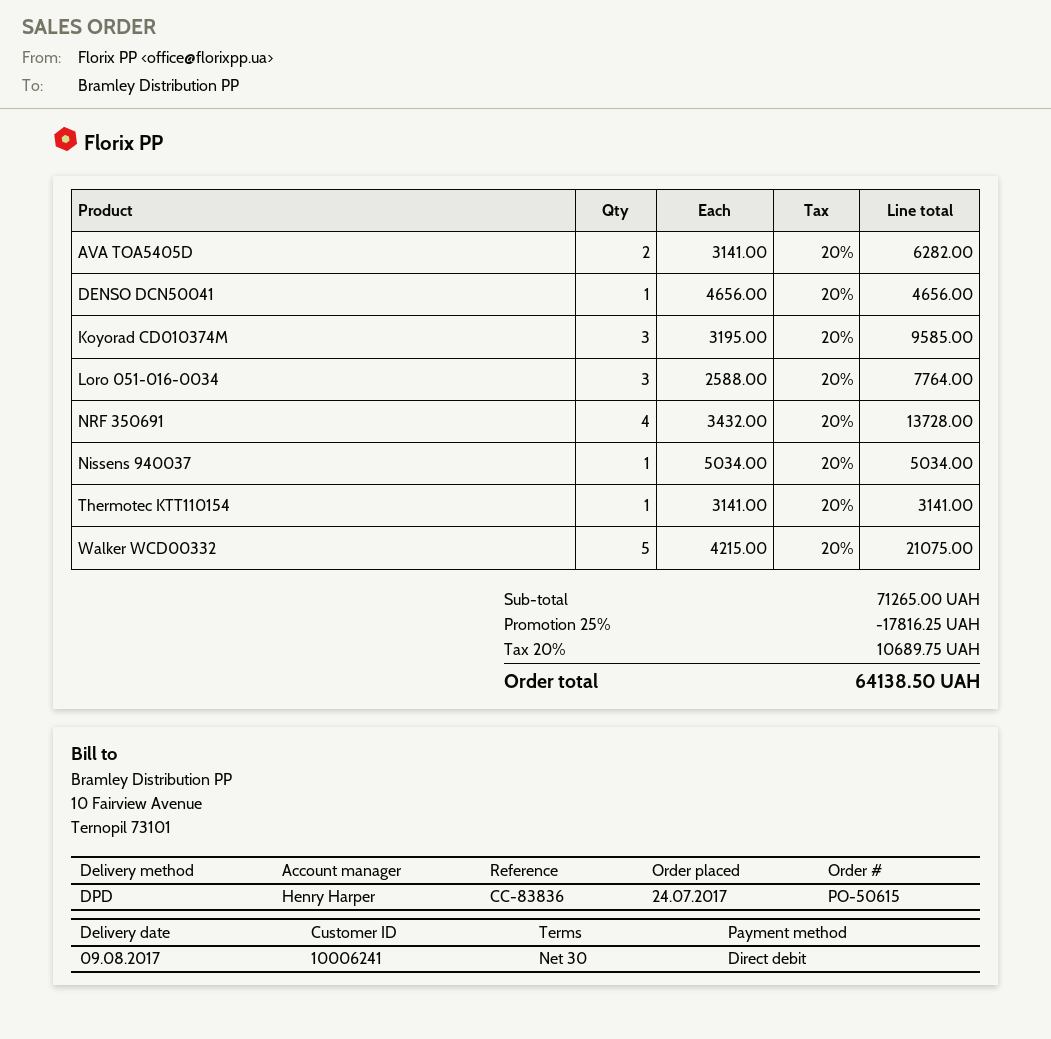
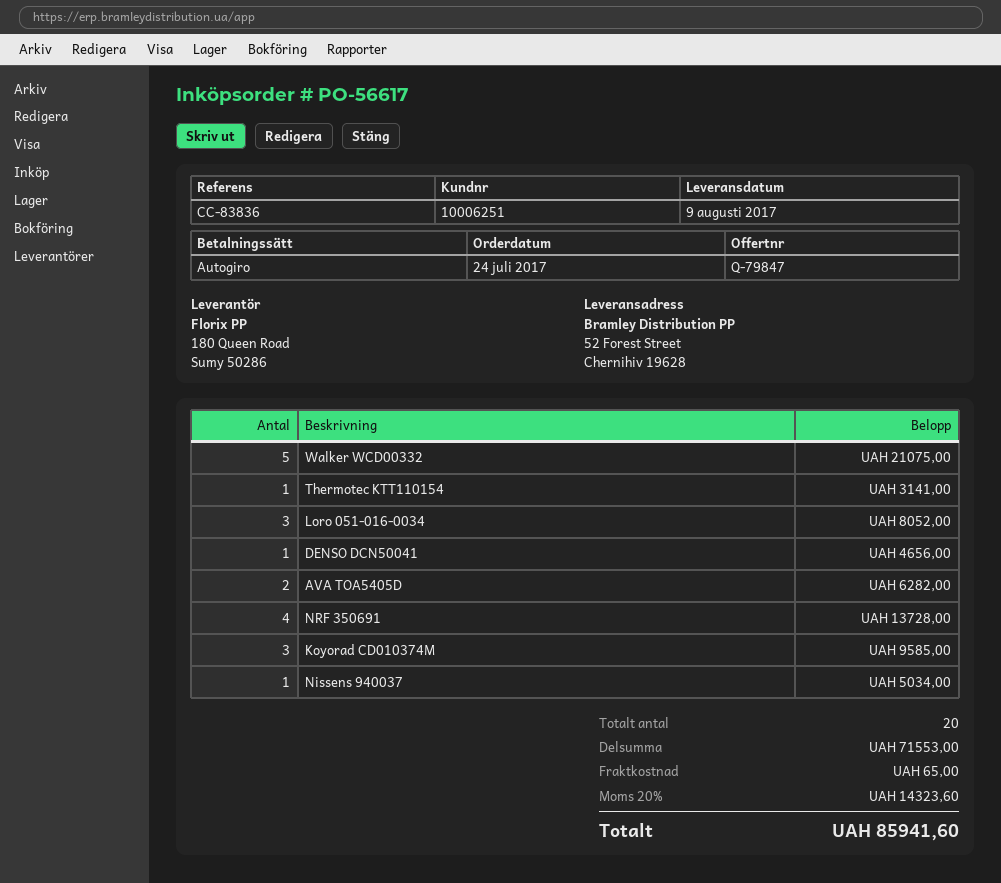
order number: PO-50615 -> PO-56617
customer number: 10006241 -> 10006251
Loro 051-016-0034: 3 for 7764.00 -> 3 for 8052.00
subtotal: 71265.00 -> 71553.00
discount: 25% = 17816.25 -> none
shipping: none -> 65.00
tax: 20% = 10689.75 -> 20% = 14323.60
total: 64138.50 -> 85941.60

